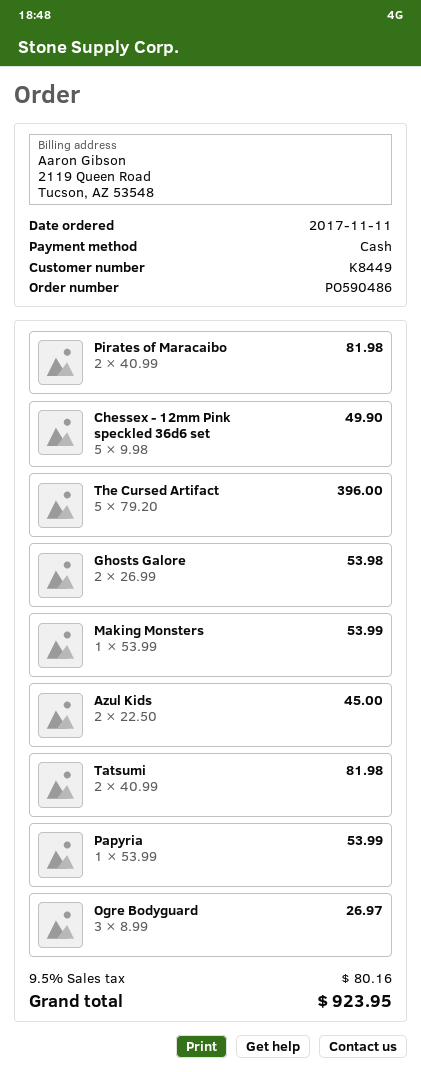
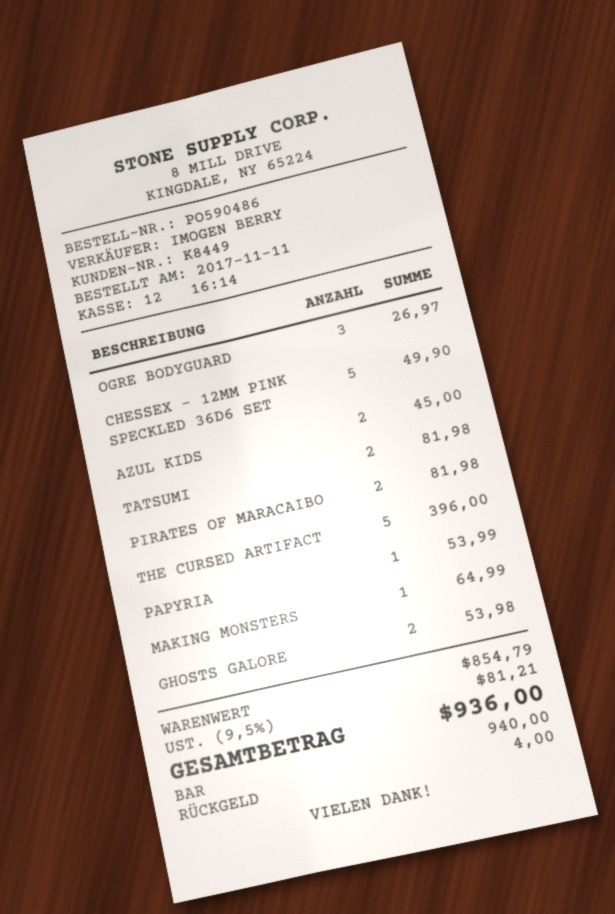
Making Monsters: 1 for 53.99 -> 1 for 64.99
tax: 9.5% = 80.16 -> 9.5% = 81.21
total: 923.95 -> 936.00

